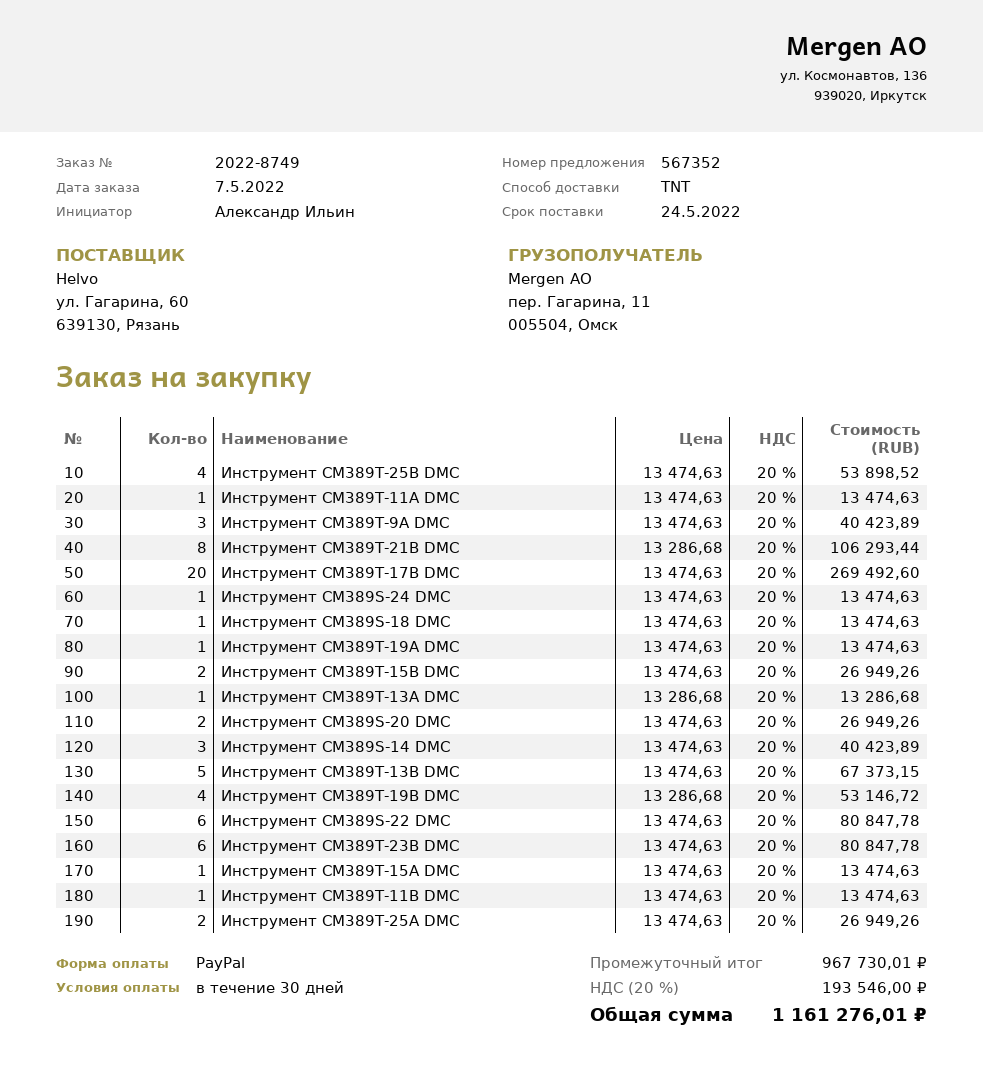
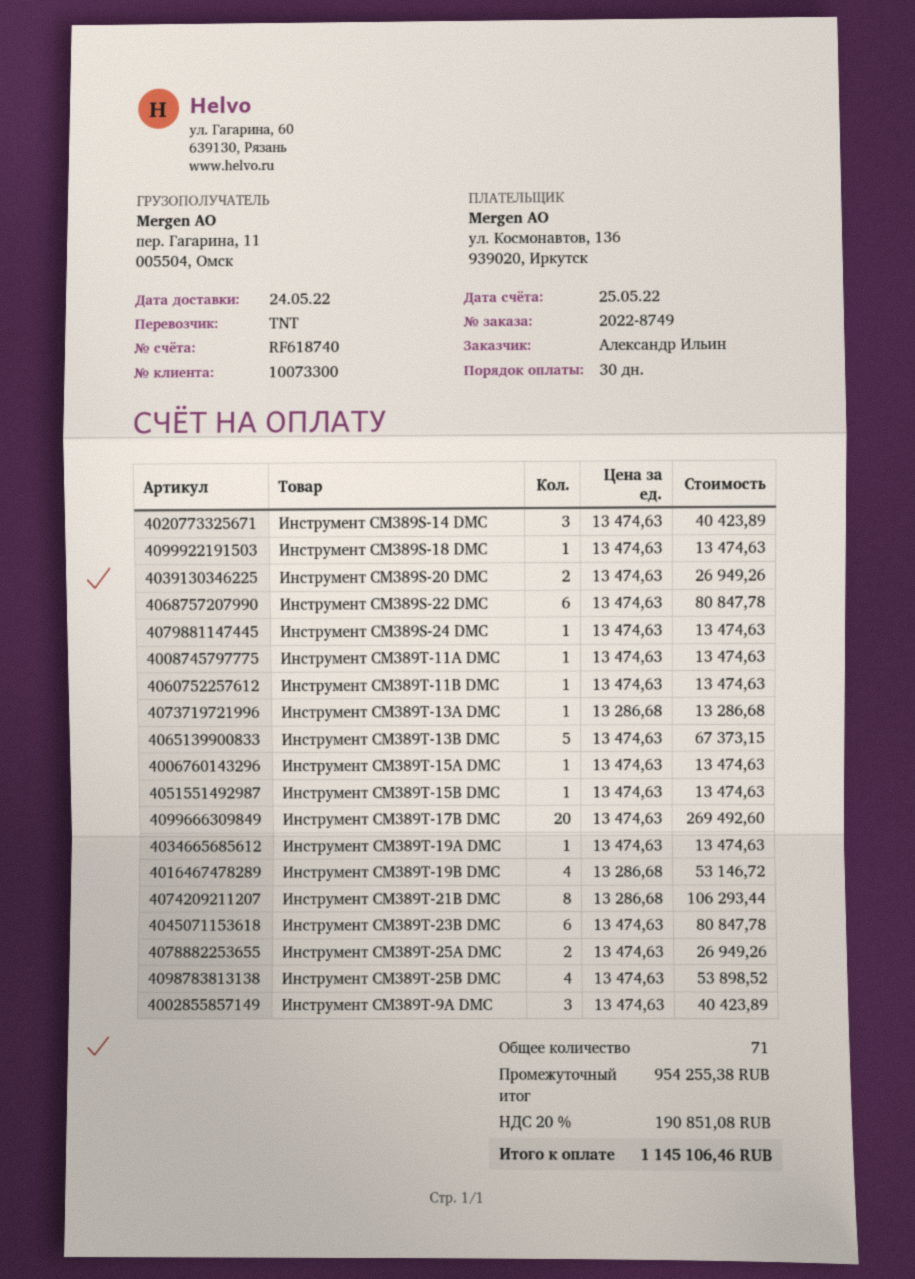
Инструмент CM389T-15B DMC: 2 x 13474.63 = 26949.26 -> 1 x 13474.63 = 13474.63
subtotal: 967730.01 -> 954255.38
tax: 20% = 193546.00 -> 20% = 190851.08
total: 1161276.01 -> 1145106.46

